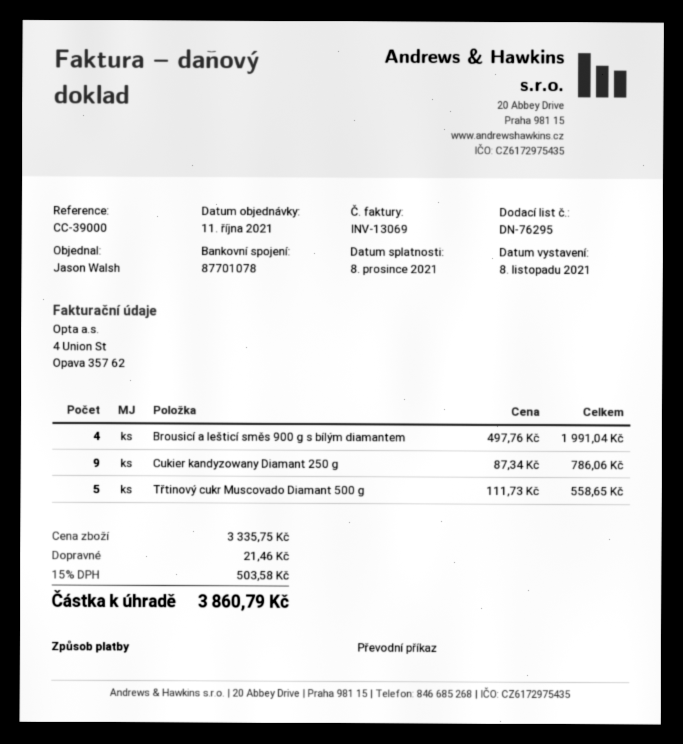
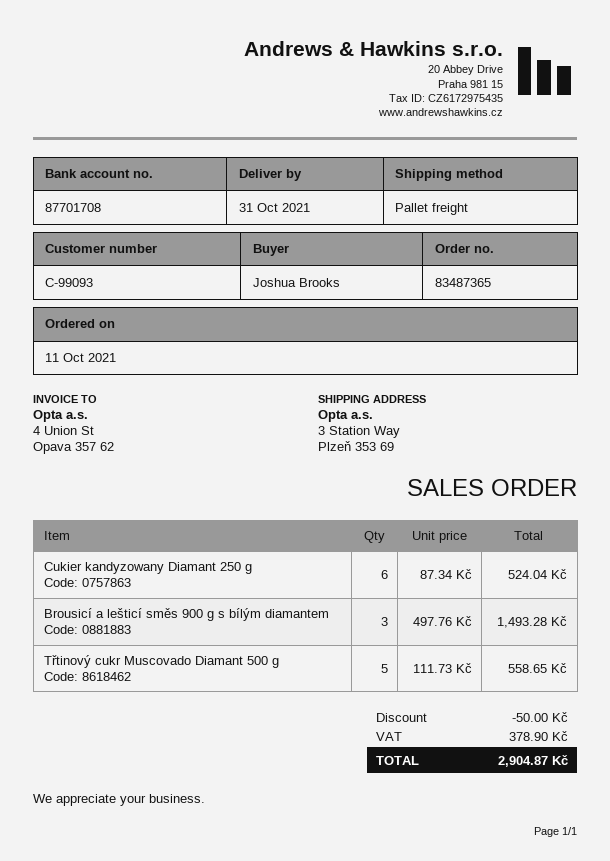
ordered by: Jason Walsh -> Joshua Brooks
bank account: 87701078 -> 87701708
Brousicí a lešticí směs 900 g s bílým diamantem: 4 x 497.76 = 1991.04 -> 3 x 497.76 = 1493.28
Cukier kandyzowany Diamant 250 g: 9 x 87.34 = 786.06 -> 6 x 87.34 = 524.04
discount: none -> 50.00
shipping: 21.46 -> none
tax: 503.58 -> 378.90
total: 3860.79 -> 2904.87

